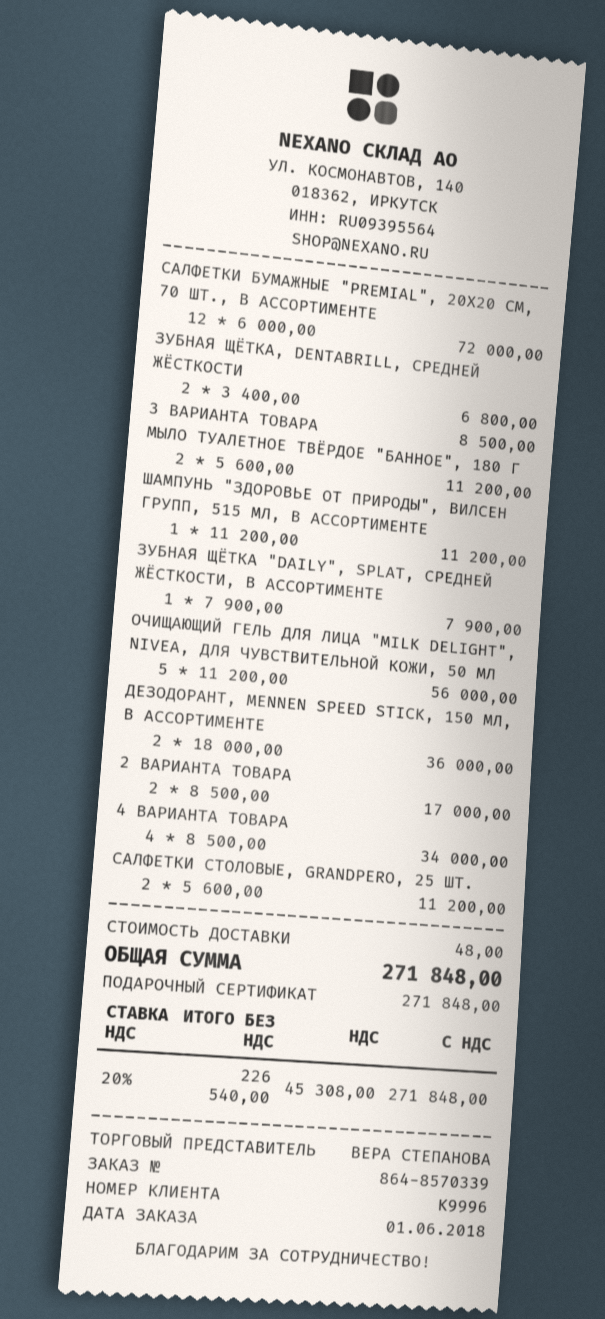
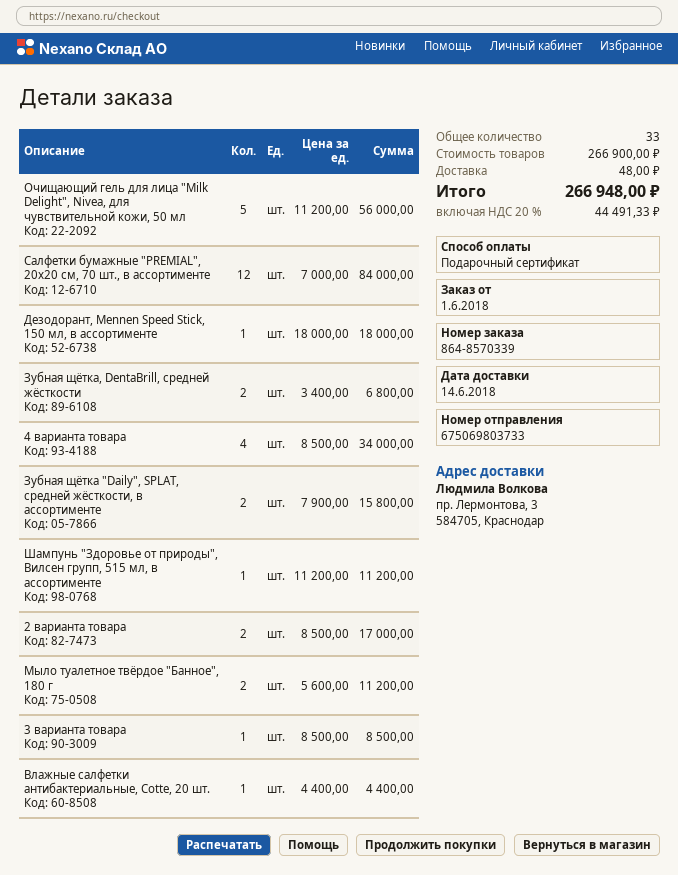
САЛФЕТКИ БУМАЖНЫЕ "PREMIAL", 20Х20 СМ, 70 ШТ., В АССОРТИМЕНТЕ: 12 x 6000.00 = 72000.00 -> 12 x 7000.00 = 84000.00
ЗУБНАЯ ЩЁТКА "DAILY", SPLAT, СРЕДНЕЙ ЖЁСТКОСТИ, В АССОРТИМЕНТЕ: 1 x 7900.00 = 7900.00 -> 2 x 7900.00 = 15800.00
ДЕЗОДОРАНТ, MENNEN SPEED STICK, 150 МЛ, В АССОРТИМЕНТЕ: 2 x 18000.00 = 36000.00 -> 1 x 18000.00 = 18000.00
САЛФЕТКИ СТОЛОВЫЕ, GRANDPERO, 25 ШТ.: 2 x 5600.00 = 11200.00 -> none
Влажные салфетки антибактериальные, Cotte, 20 шт.: none -> 1 x 4400.00 = 4400.00
tax: 20% = 45308.00 -> 20% = 44491.33
total: 271848.00 -> 266948.00

